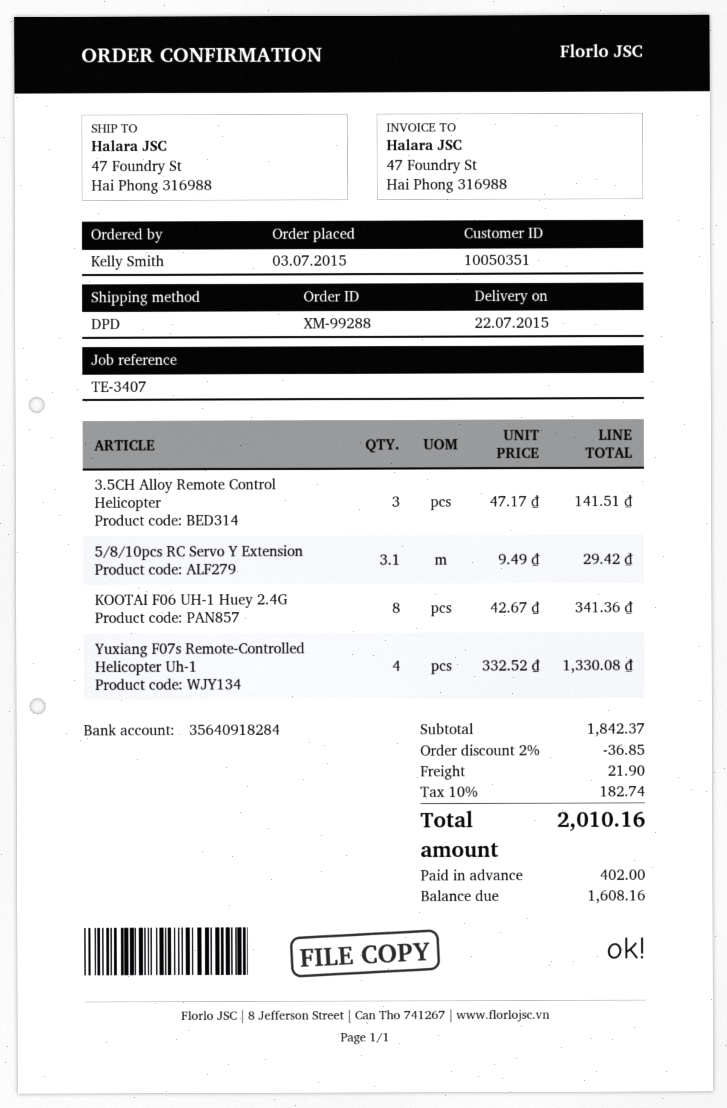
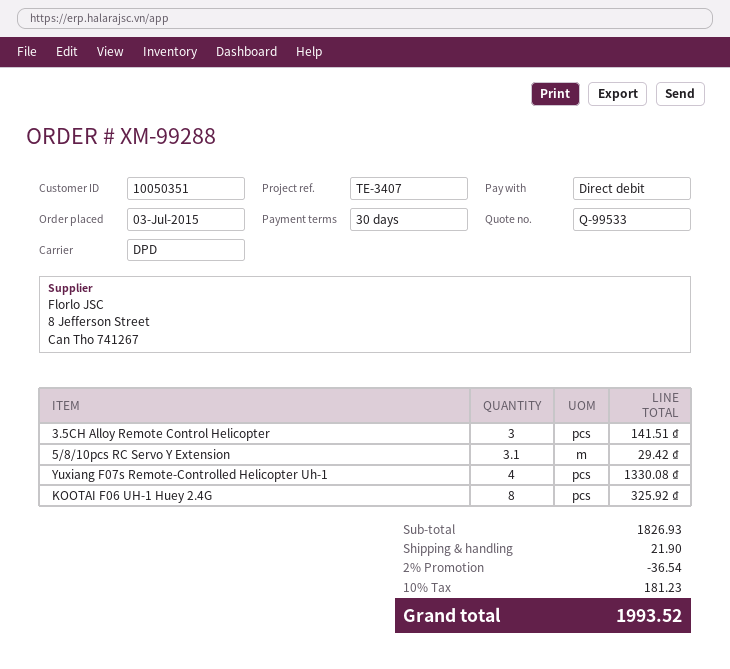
KOOTAI F06 UH-1 Huey 2.4G: 8 for 341.36 -> 8 for 325.92
subtotal: 1842.37 -> 1826.93
discount: 2% = 36.85 -> 2% = 36.54
tax: 10% = 182.74 -> 10% = 181.23
total: 2010.16 -> 1993.52

